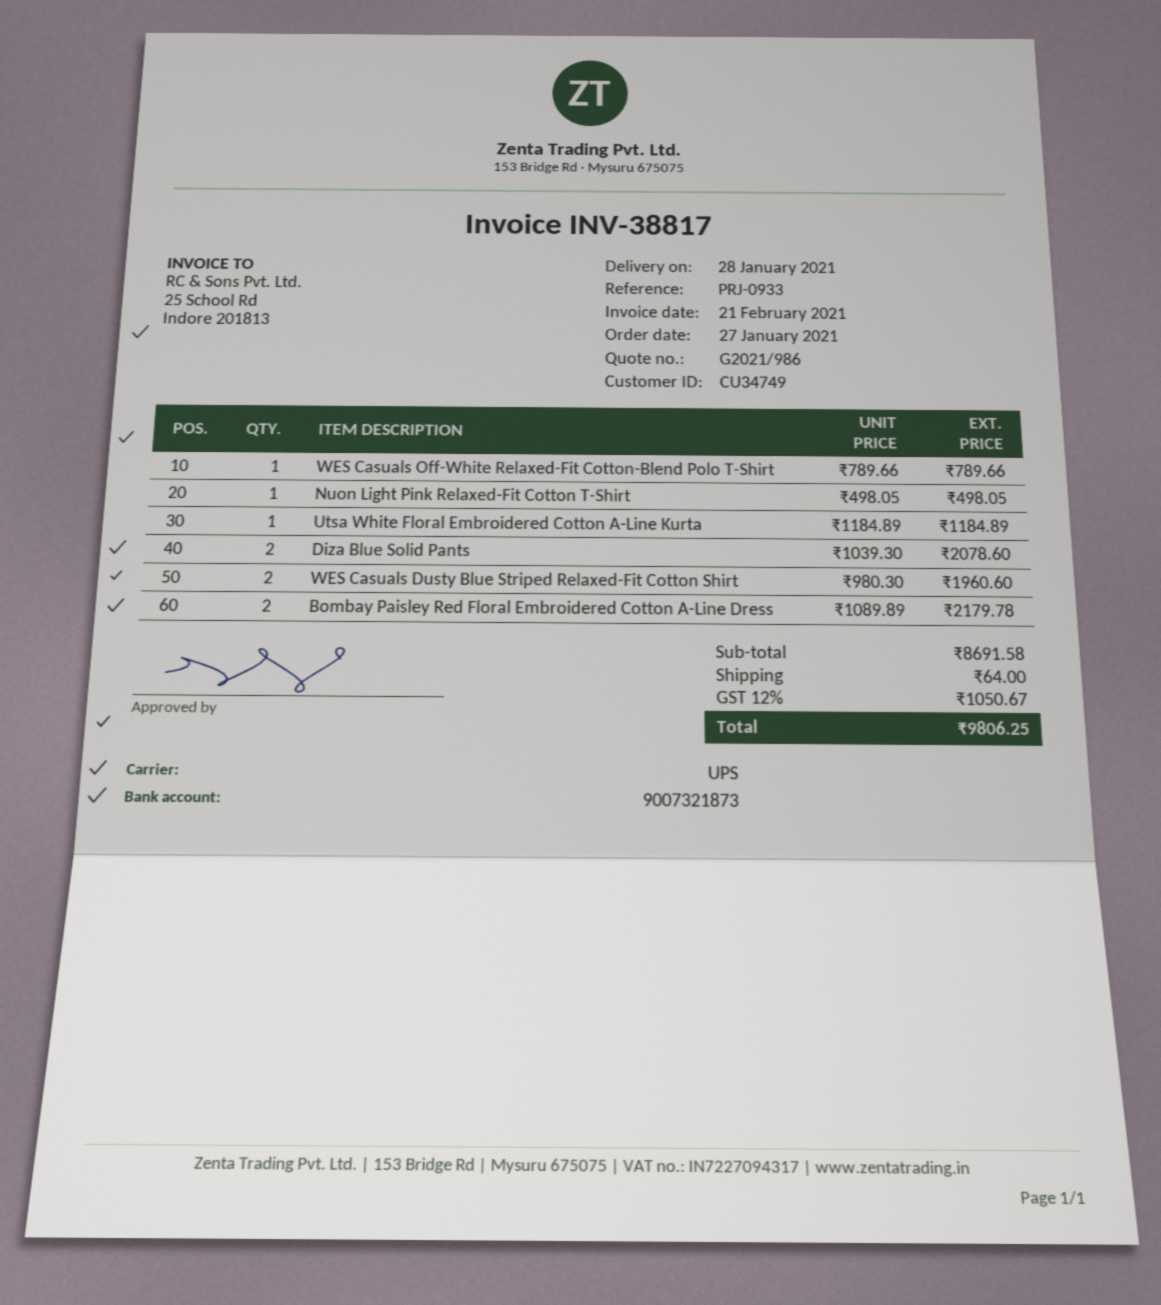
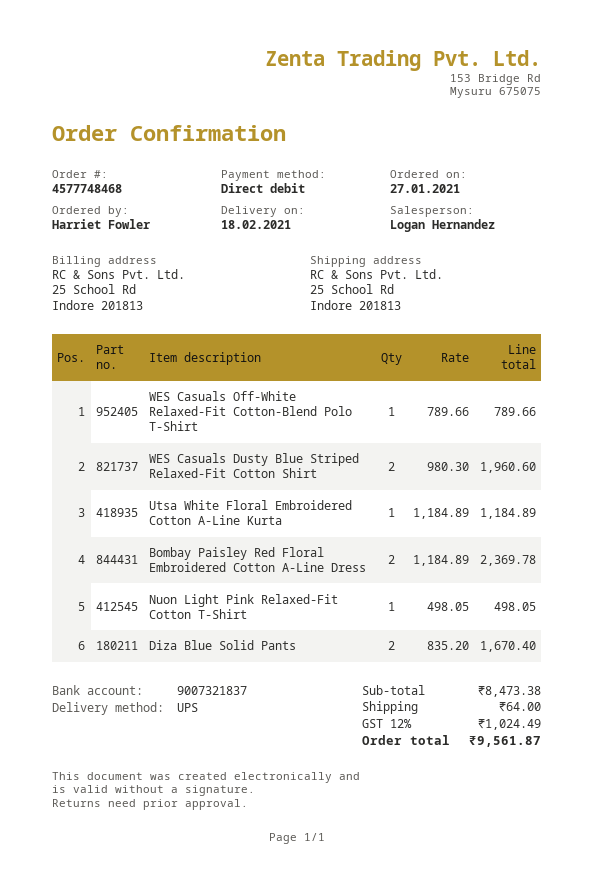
delivery date: 2021-01-28 -> 2021-02-18
bank account: 9007321873 -> 9007321837
Diza Blue Solid Pants: 2 x 1039.30 = 2078.60 -> 2 x 835.20 = 1670.40
Bombay Paisley Red Floral Embroidered Cotton A-Line Dress: 2 x 1089.89 = 2179.78 -> 2 x 1184.89 = 2369.78
subtotal: 8691.58 -> 8473.38
tax: 12% = 1050.67 -> 12% = 1024.49
total: 9806.25 -> 9561.87

